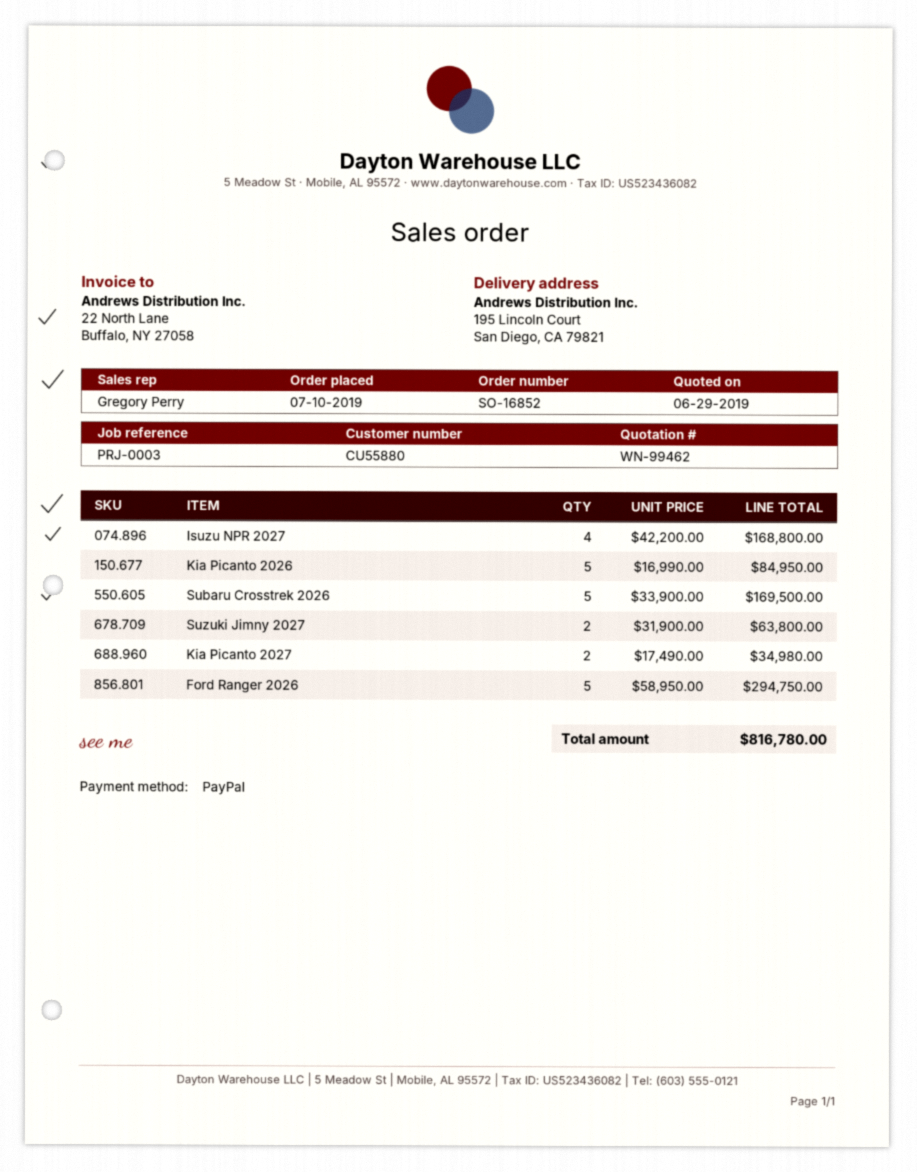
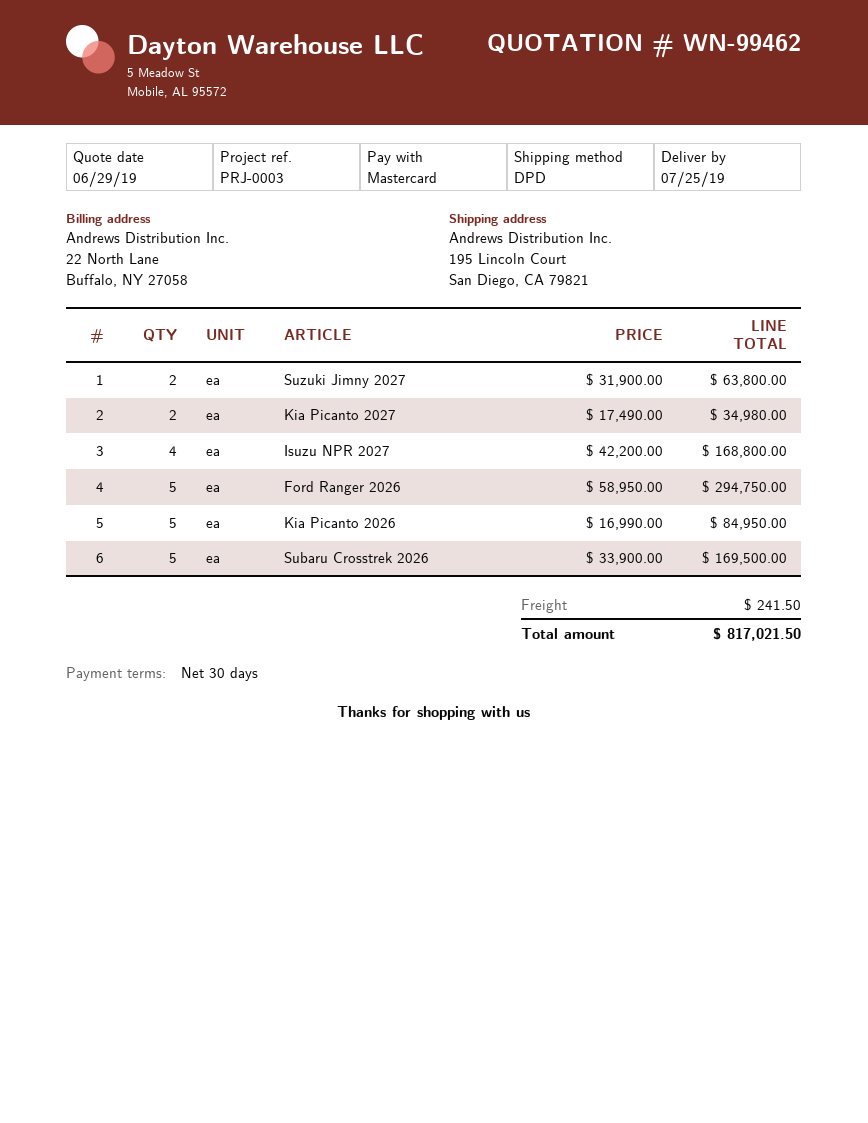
payment method: PayPal -> Mastercard
shipping: none -> 241.50
total: 816780.00 -> 817021.50

